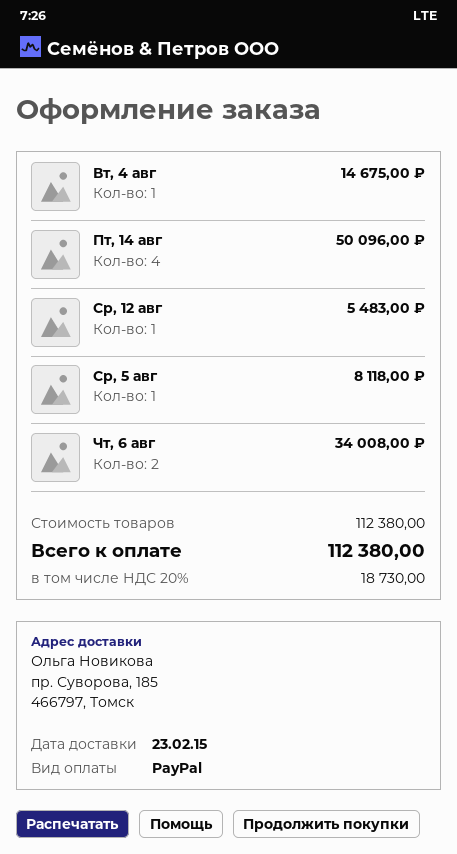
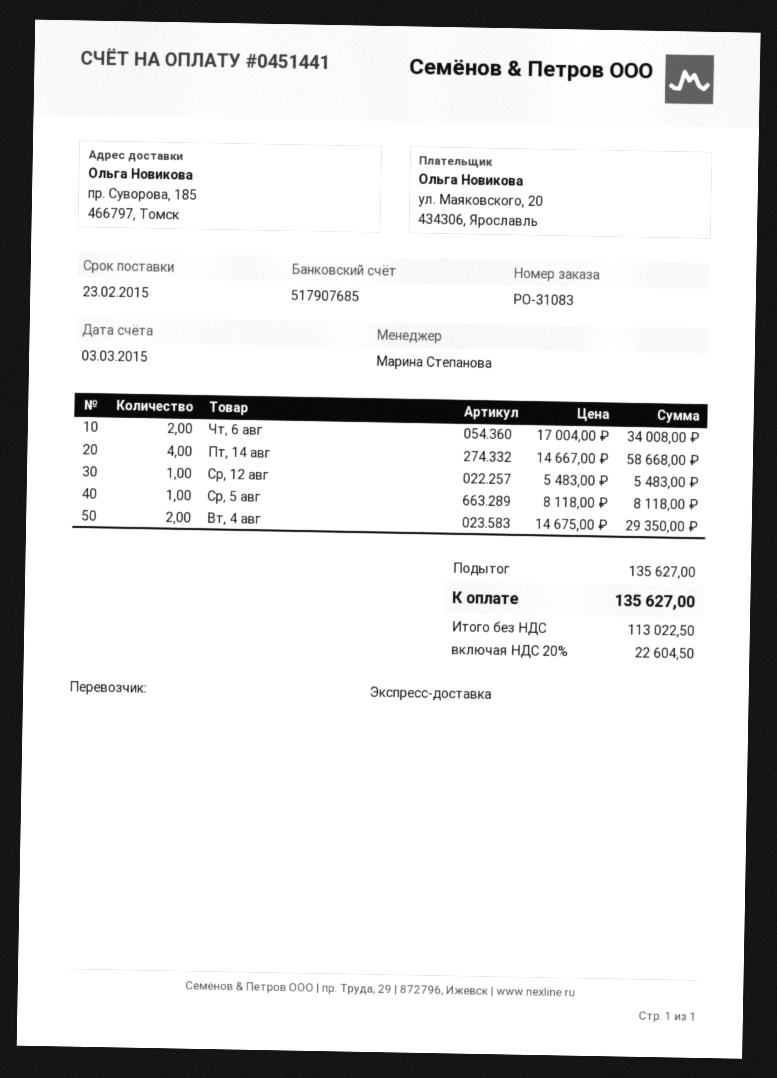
Вт, 4 авг: 1 for 14675.00 -> 2 for 29350.00
Пт, 14 авг: 4 for 50096.00 -> 4 for 58668.00
subtotal: 112380.00 -> 135627.00
tax: 20% = 18730.00 -> 20% = 22604.50
total: 112380.00 -> 135627.00

